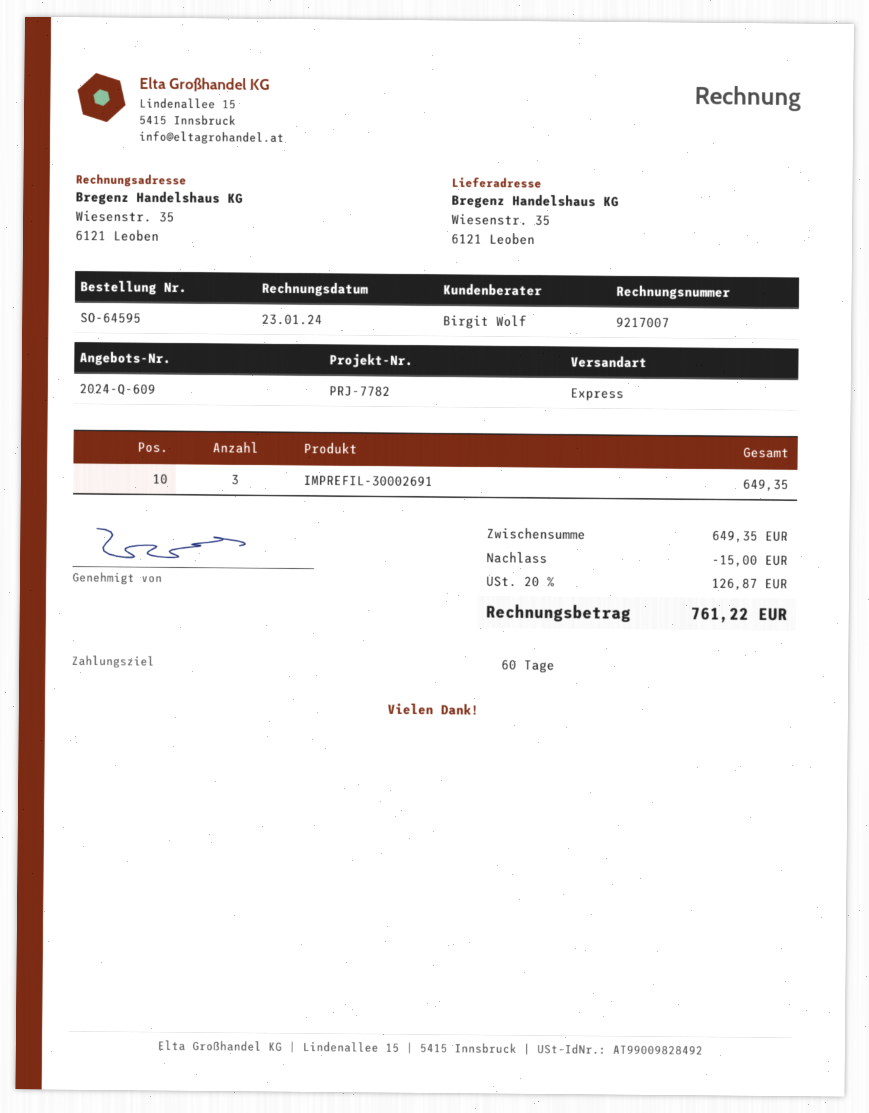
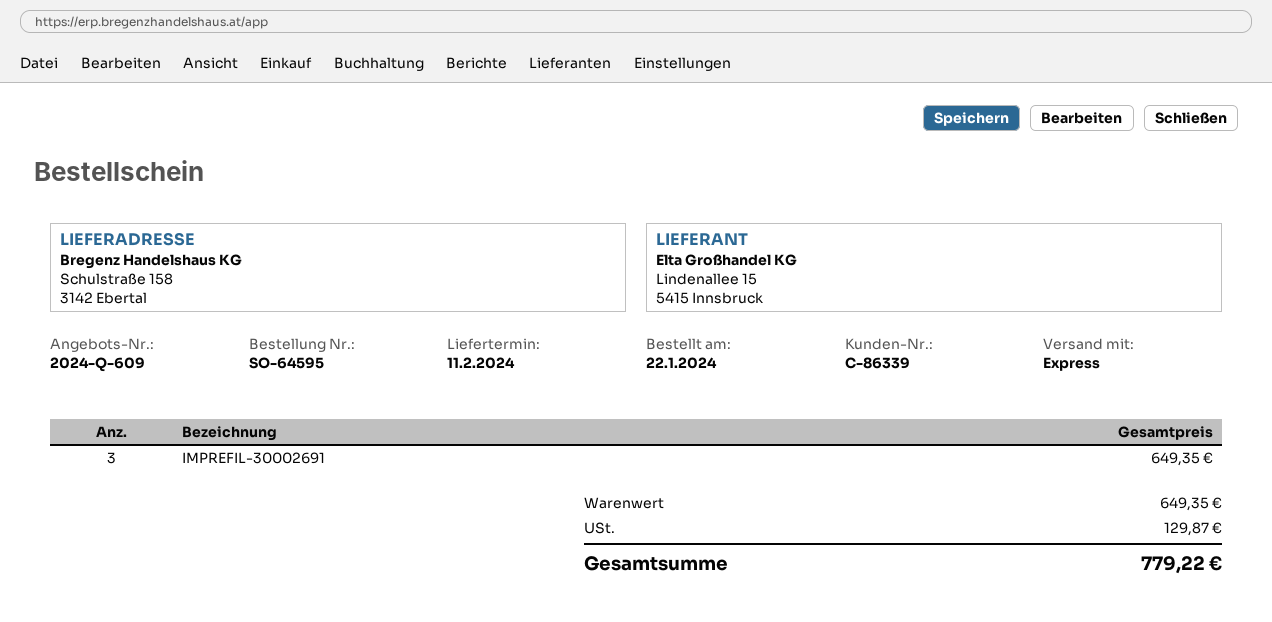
ship to: Wiesenstr. 35, 6121 Leoben -> Schulstraße 158, 3142 Ebertal
discount: 15.00 -> none
tax: 126.87 -> 129.87
total: 761.22 -> 779.22

